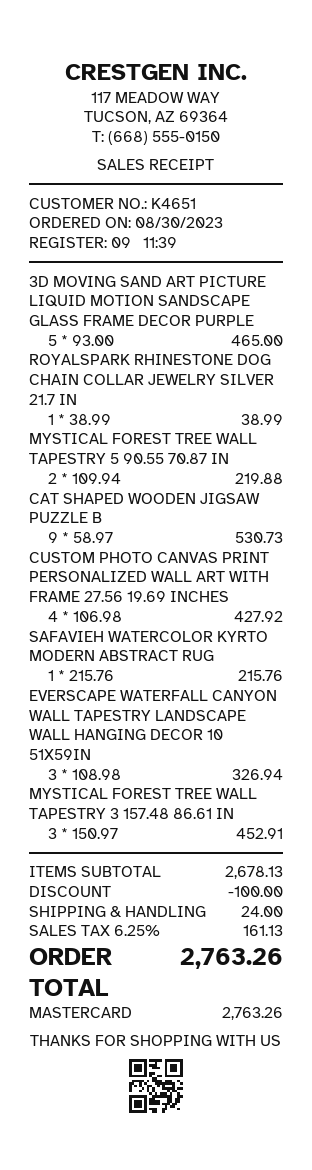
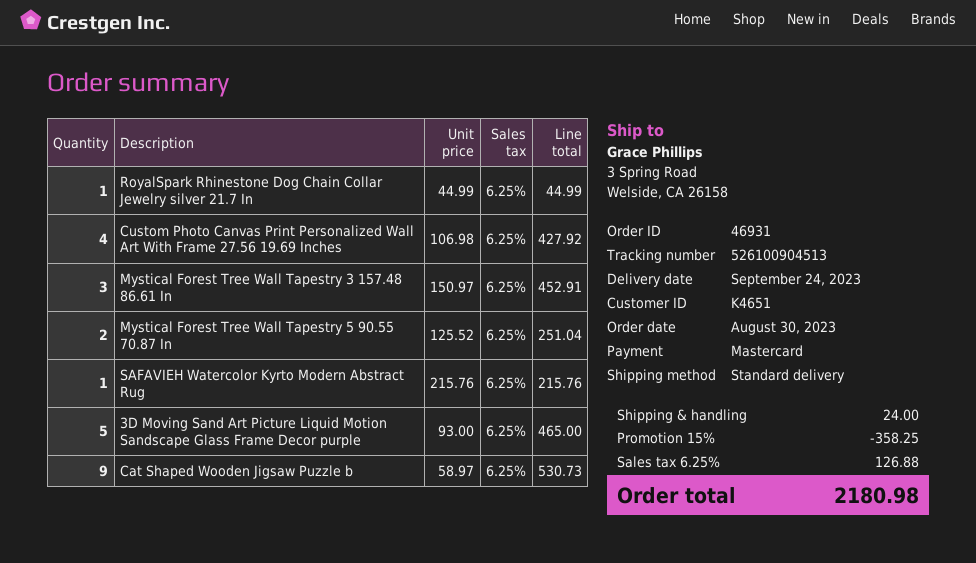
ROYALSPARK RHINESTONE DOG CHAIN COLLAR JEWELRY SILVER 21.7 IN: 1 x 38.99 = 38.99 -> 1 x 44.99 = 44.99
MYSTICAL FOREST TREE WALL TAPESTRY 5 90.55 70.87 IN: 2 x 109.94 = 219.88 -> 2 x 125.52 = 251.04
EVERSCAPE WATERFALL CANYON WALL TAPESTRY LANDSCAPE WALL HANGING DECOR 10 51X59IN: 3 x 108.98 = 326.94 -> none
discount: 100.00 -> 358.25
tax: 6.25% = 161.13 -> 6.25% = 126.88
total: 2763.26 -> 2180.98

